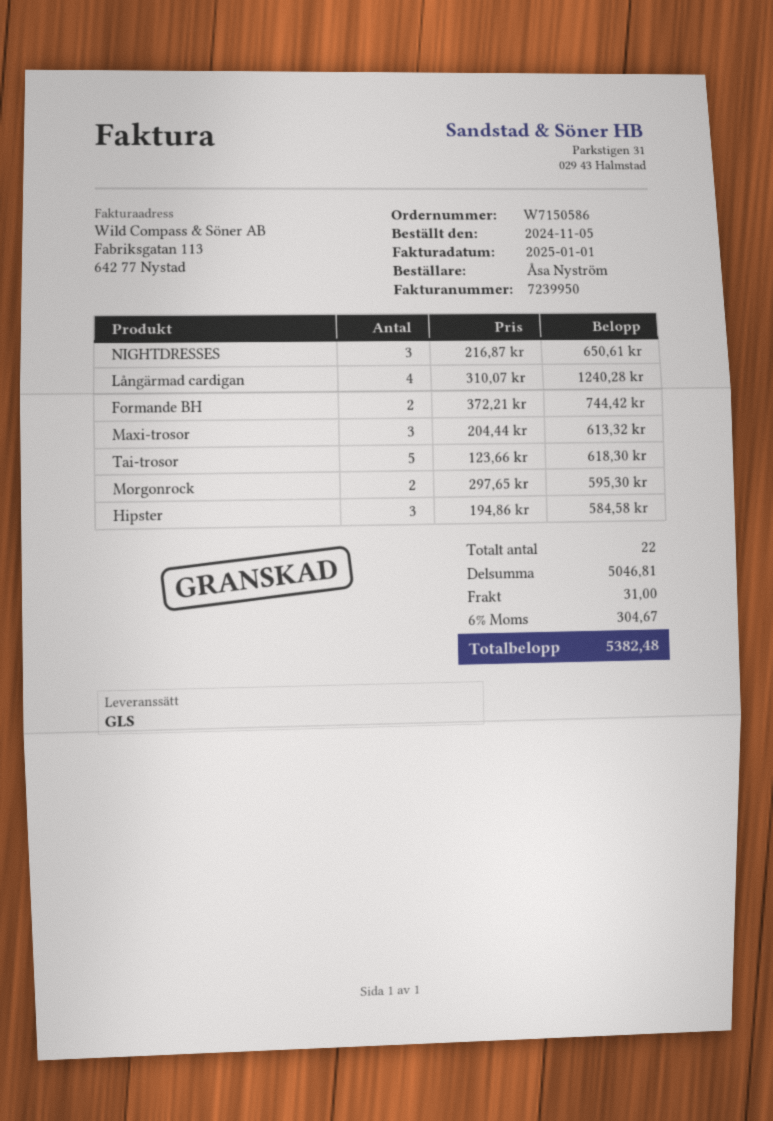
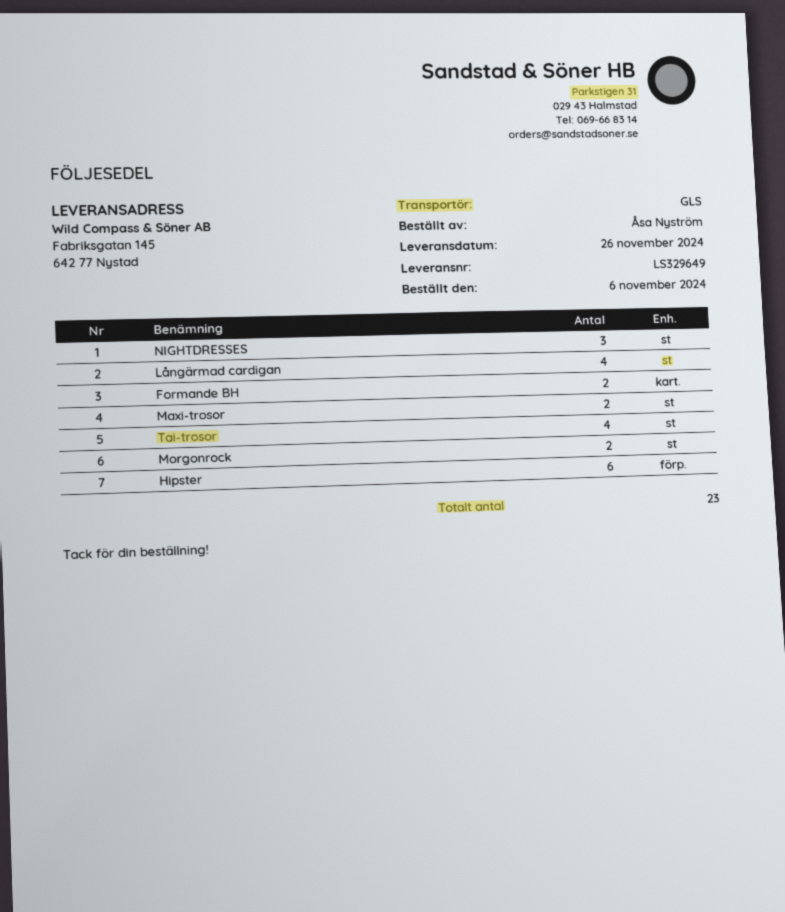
order date: 2024-11-05 -> 2024-11-06
Maxi-trosor: 3 -> 2
Tai-trosor: 5 -> 4
Hipster: 3 -> 6
total quantity: 22 -> 23

